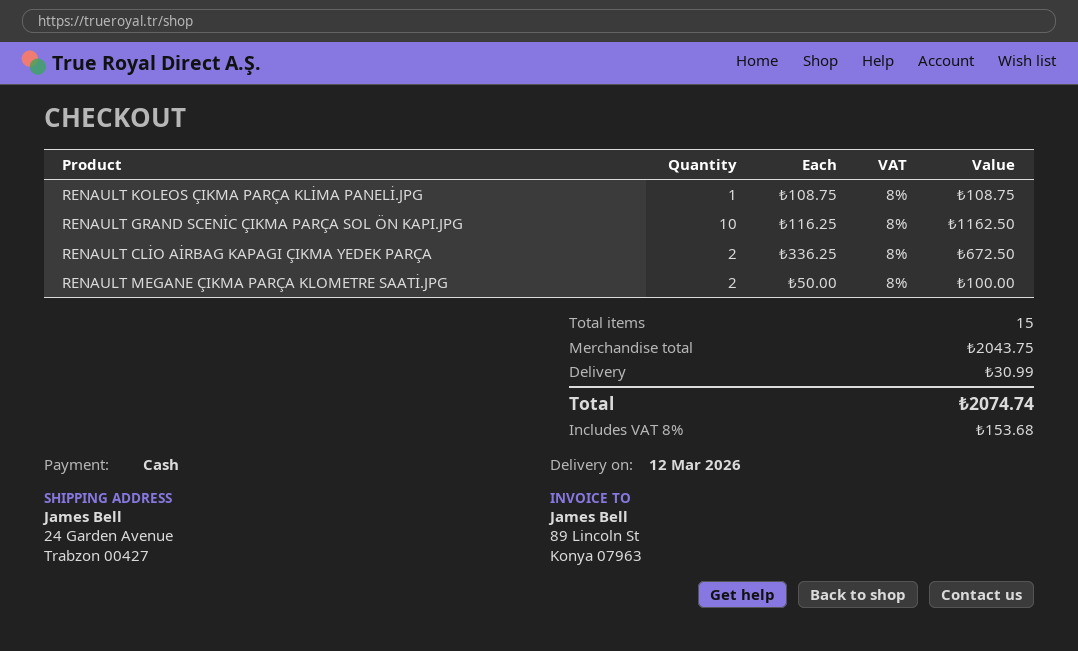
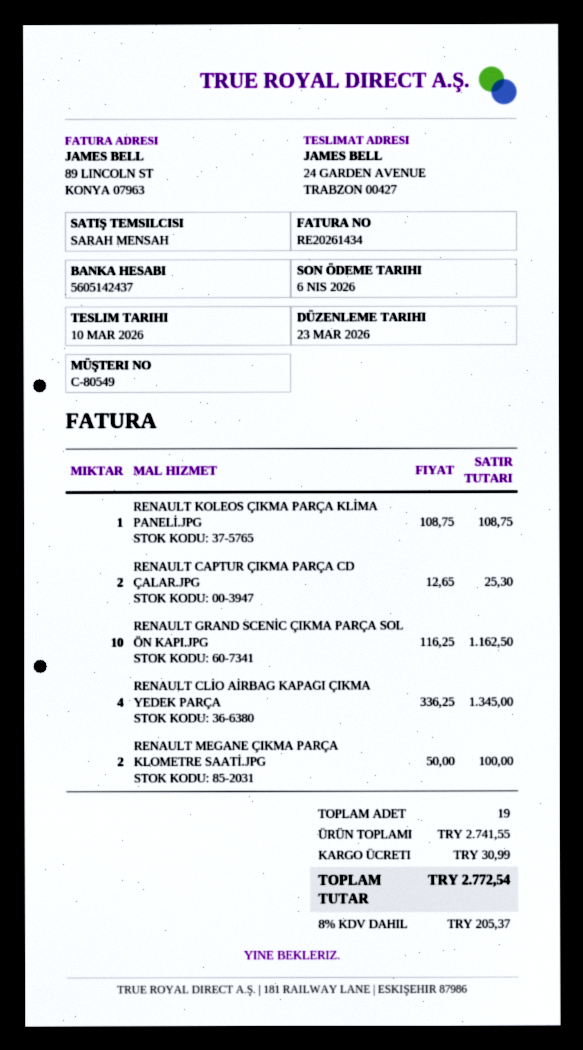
delivery date: 2026-03-12 -> 2026-03-10
RENAULT CLİO AİRBAG KAPAGI ÇIKMA YEDEK PARÇA: 2 x 336.25 = 672.50 -> 4 x 336.25 = 1345.00
RENAULT CAPTUR ÇIKMA PARÇA CD ÇALAR.JPG: none -> 2 x 12.65 = 25.30
total quantity: 15 -> 19
subtotal: 2043.75 -> 2741.55
tax: 8% = 153.68 -> 8% = 205.37
total: 2074.74 -> 2772.54

